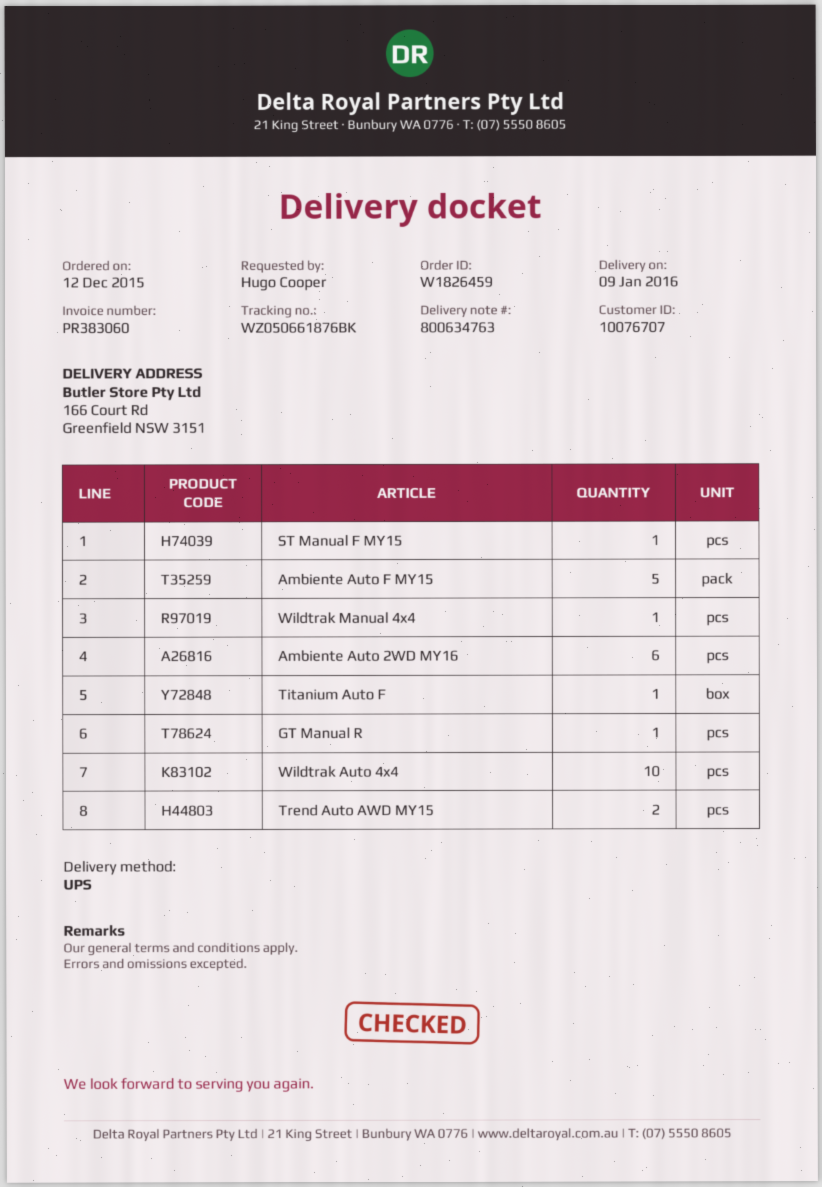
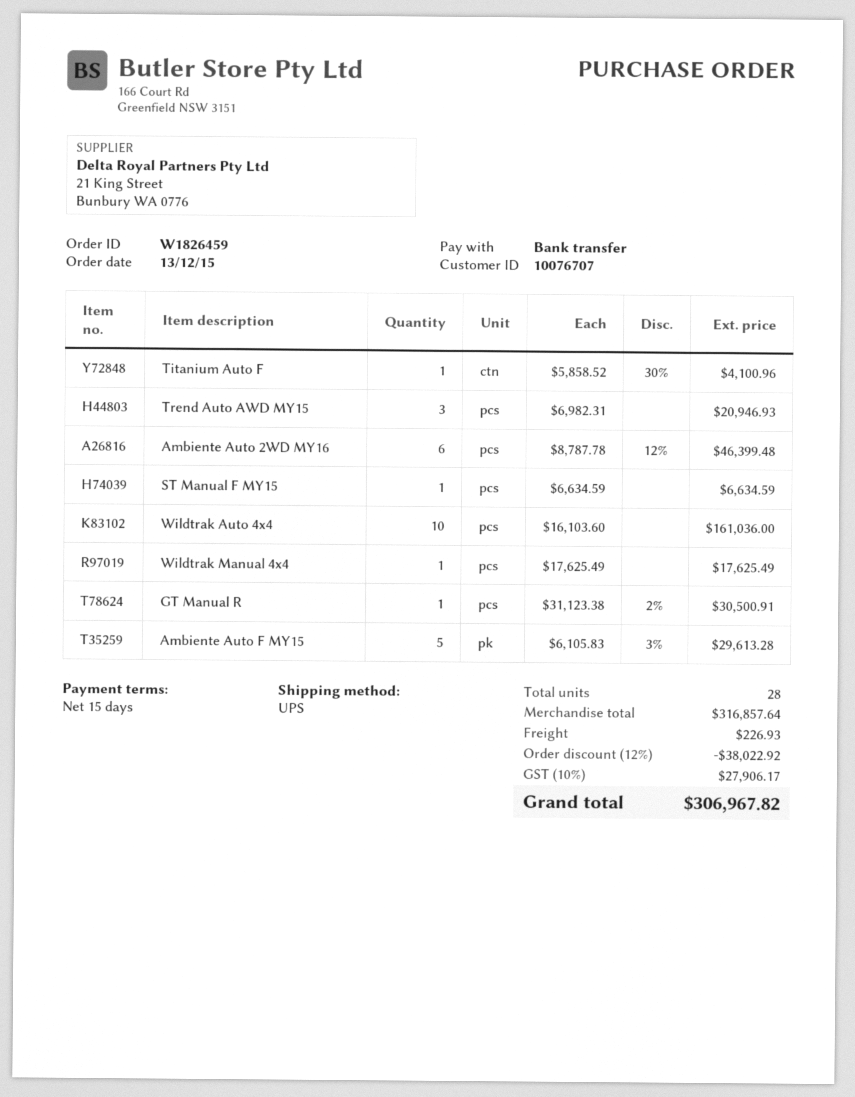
order date: 2015-12-12 -> 2015-12-13
Trend Auto AWD MY15: 2 -> 3

